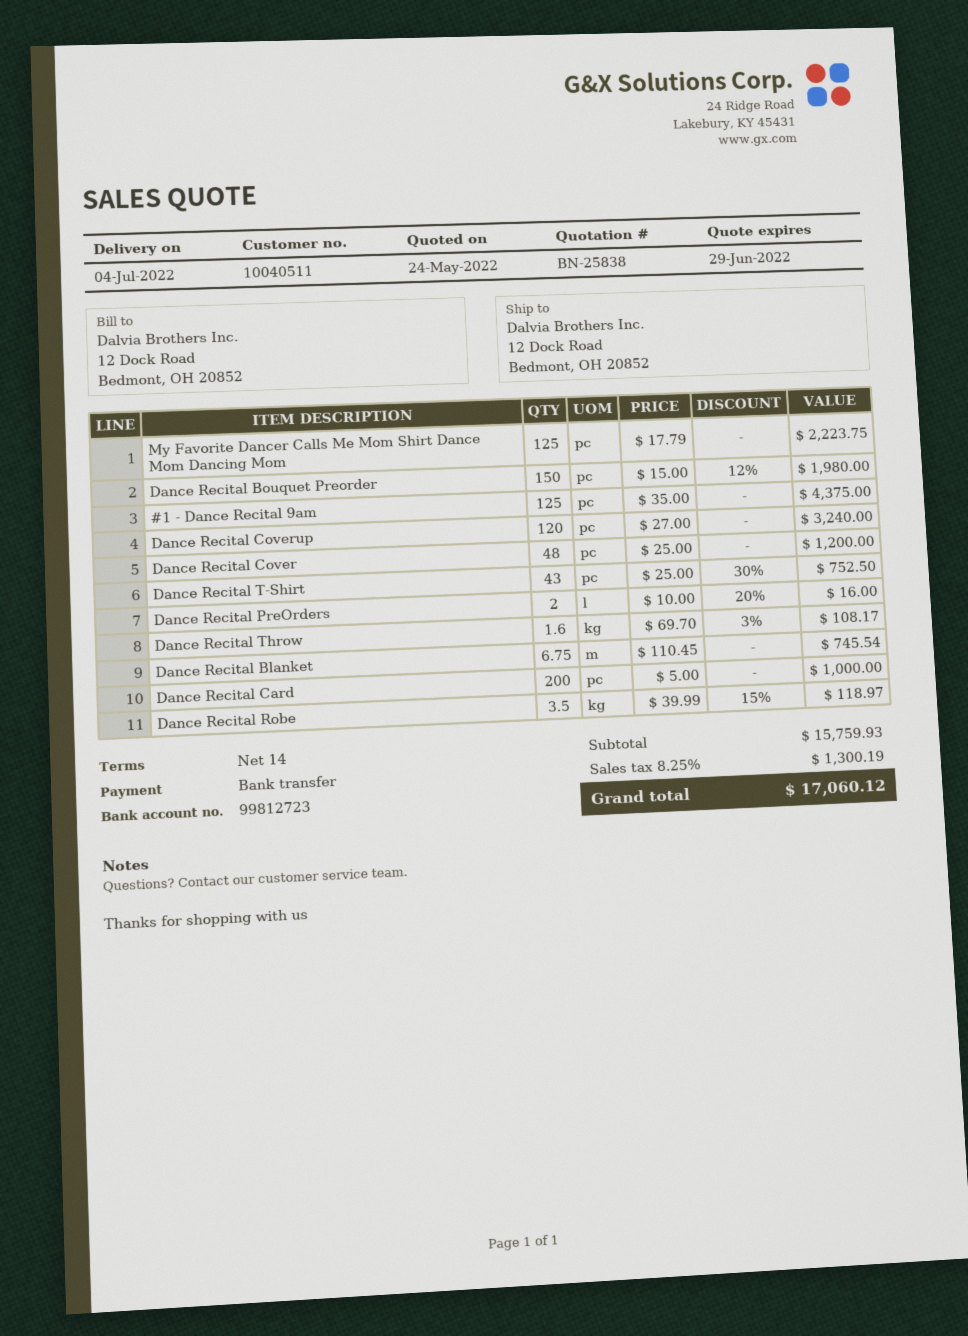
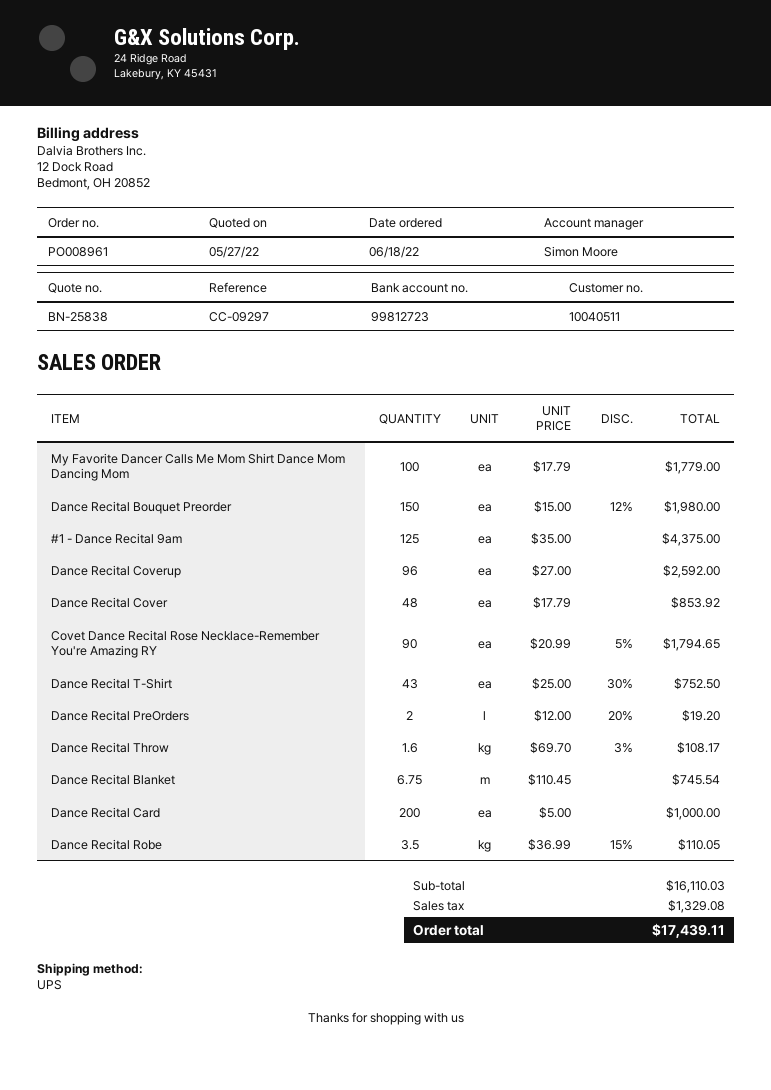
quote date: 2022-05-24 -> 2022-05-27
My Favorite Dancer Calls Me Mom Shirt Dance Mom Dancing Mom: 125 x 17.79 = 2223.75 -> 100 x 17.79 = 1779.00
Dance Recital Coverup: 120 x 27.00 = 3240.00 -> 96 x 27.00 = 2592.00
Dance Recital Cover: 48 x 25.00 = 1200.00 -> 48 x 17.79 = 853.92
Dance Recital PreOrders: 2 x 10.00 - 20% = 16.00 -> 2 x 12.00 - 20% = 19.20
Dance Recital Robe: 3.5 x 39.99 - 15% = 118.97 -> 3.5 x 36.99 - 15% = 110.05
Covet Dance Recital Rose Necklace-Remember You're Amazing RY: none -> 90 x 20.99 - 5% = 1794.65
subtotal: 15759.93 -> 16110.03
tax: 1300.19 -> 1329.08
total: 17060.12 -> 17439.11

